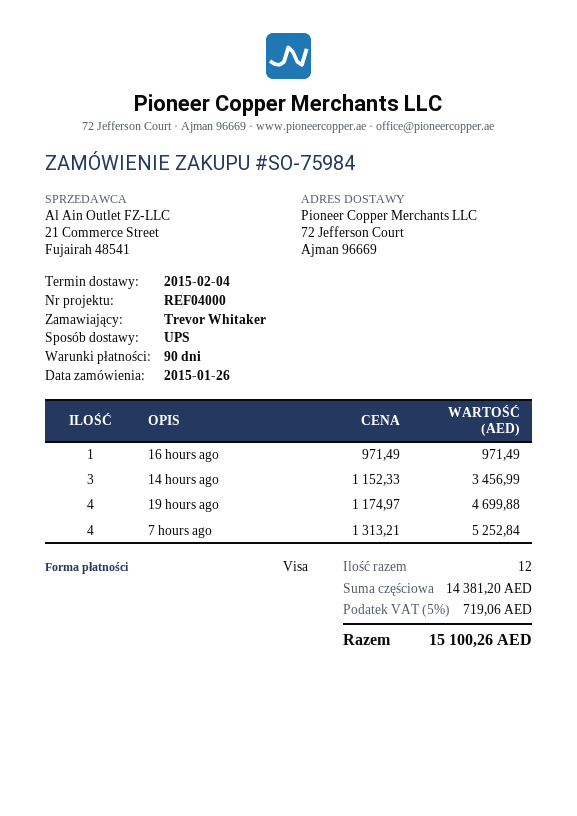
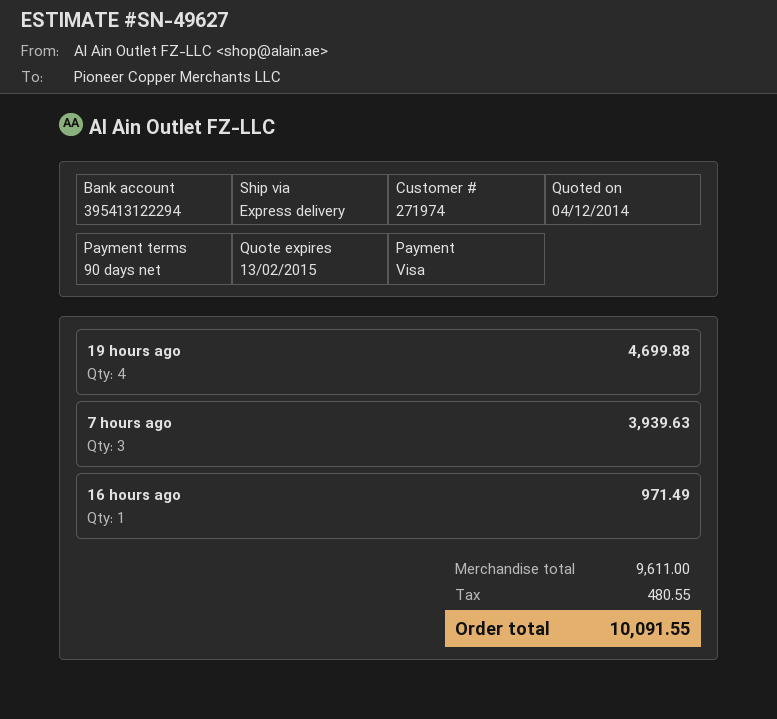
shipping method: UPS -> express
14 hours ago: 3 for 3456.99 -> none
7 hours ago: 4 for 5252.84 -> 3 for 3939.63
subtotal: 14381.20 -> 9611.00
tax: 719.06 -> 480.55
total: 15100.26 -> 10091.55

